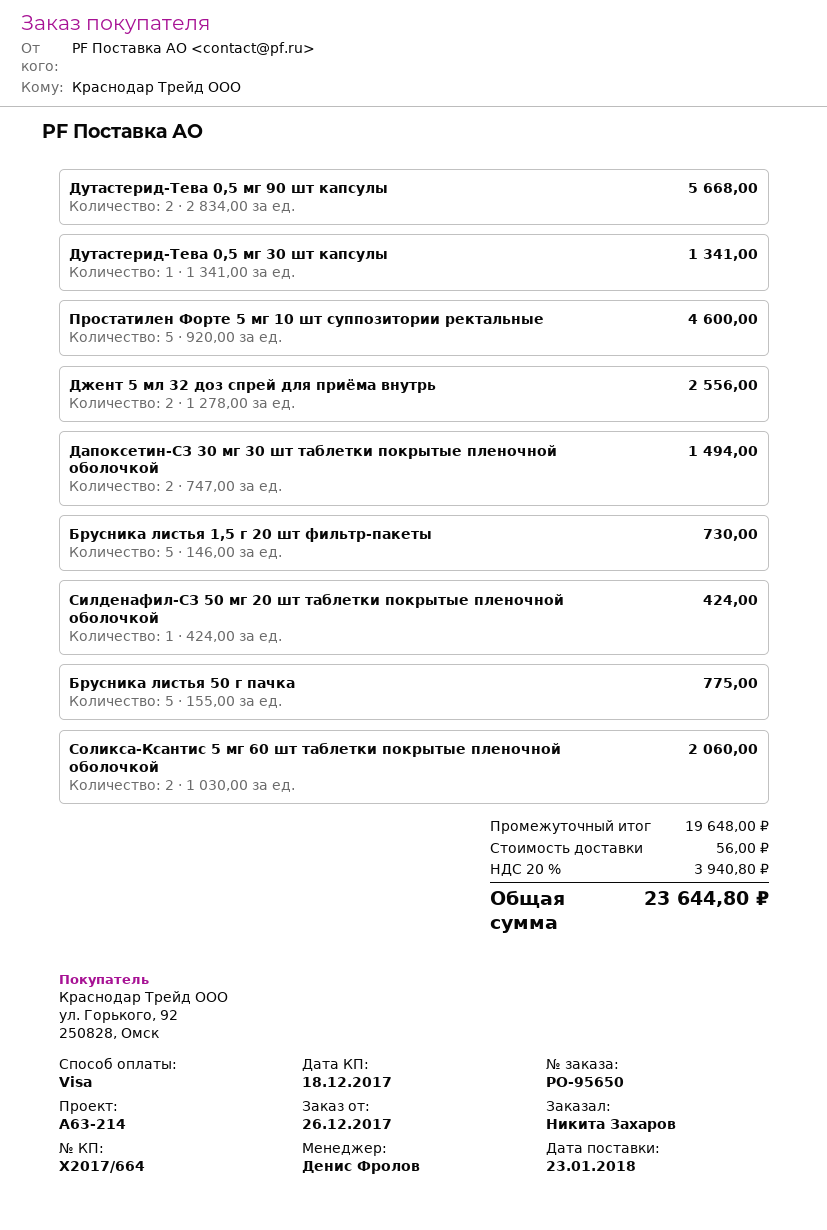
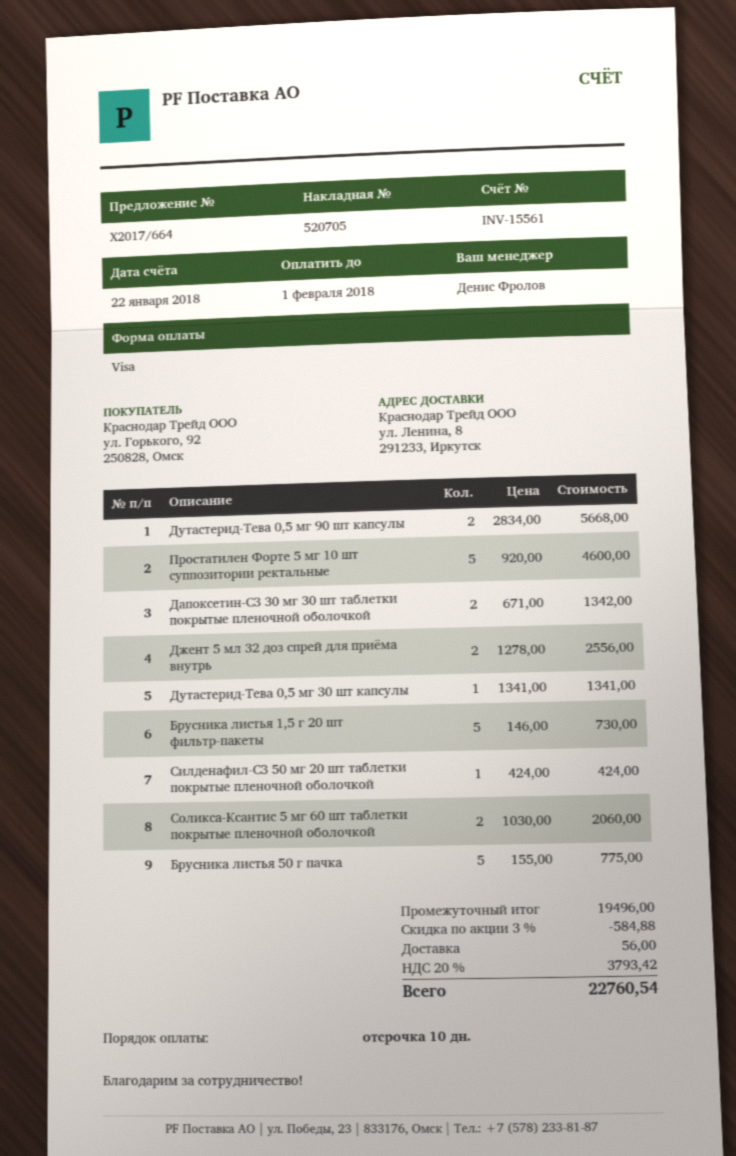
Дапоксетин-СЗ 30 мг 30 шт таблетки покрытые пленочной оболочкой: 2 x 747.00 = 1494.00 -> 2 x 671.00 = 1342.00
subtotal: 19648.00 -> 19496.00
discount: none -> 3% = 584.88
tax: 20% = 3940.80 -> 20% = 3793.42
total: 23644.80 -> 22760.54

